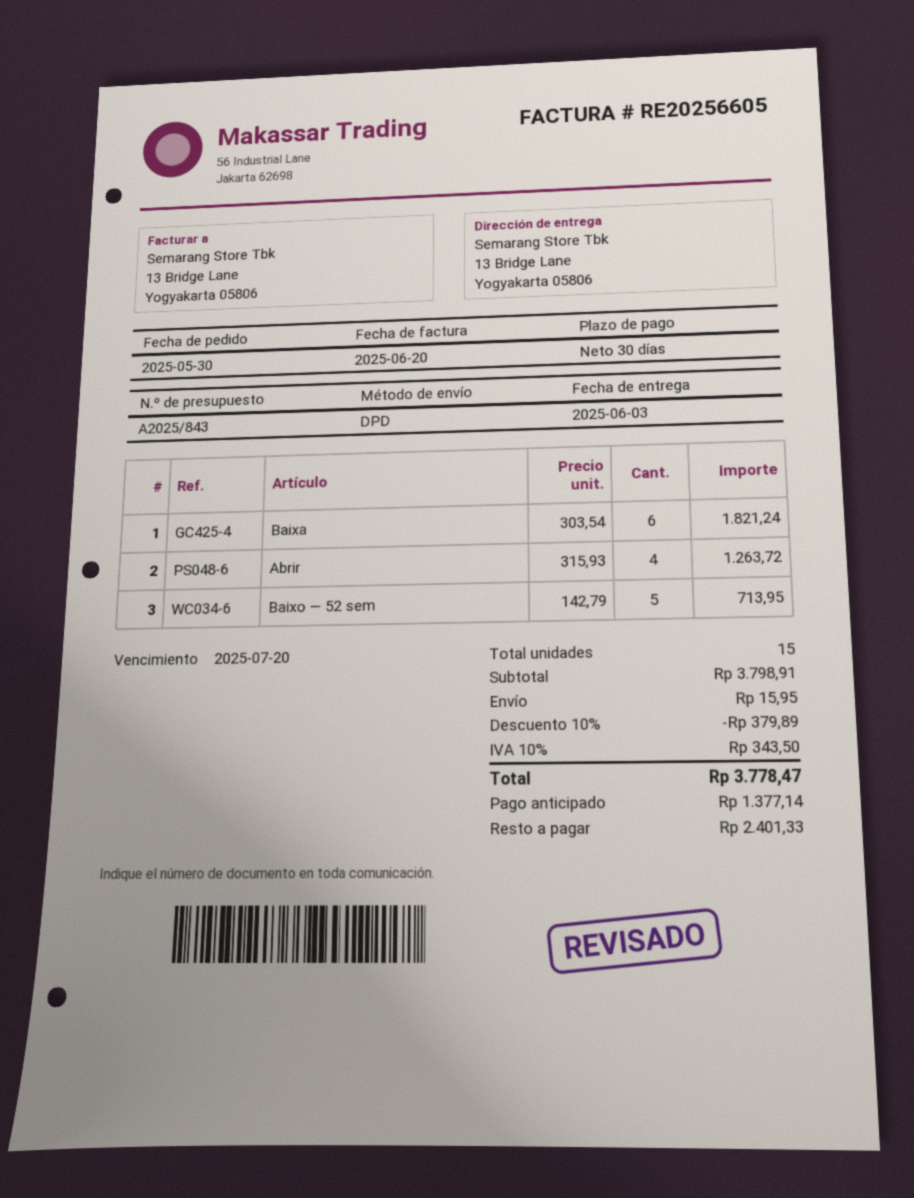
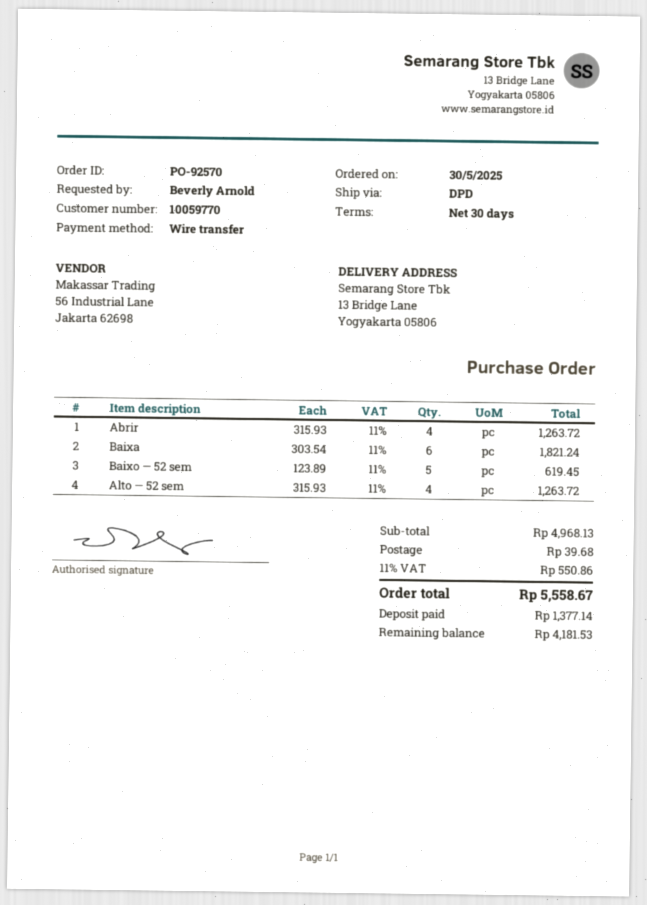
Baixo — 52 sem: 5 x 142.79 = 713.95 -> 5 x 123.89 = 619.45
Alto — 52 sem: none -> 4 x 315.93 = 1263.72
subtotal: 3798.91 -> 4968.13
discount: 10% = 379.89 -> none
shipping: 15.95 -> 39.68
tax: 10% = 343.50 -> 11% = 550.86
total: 3778.47 -> 5558.67
balance: 2401.33 -> 4181.53

